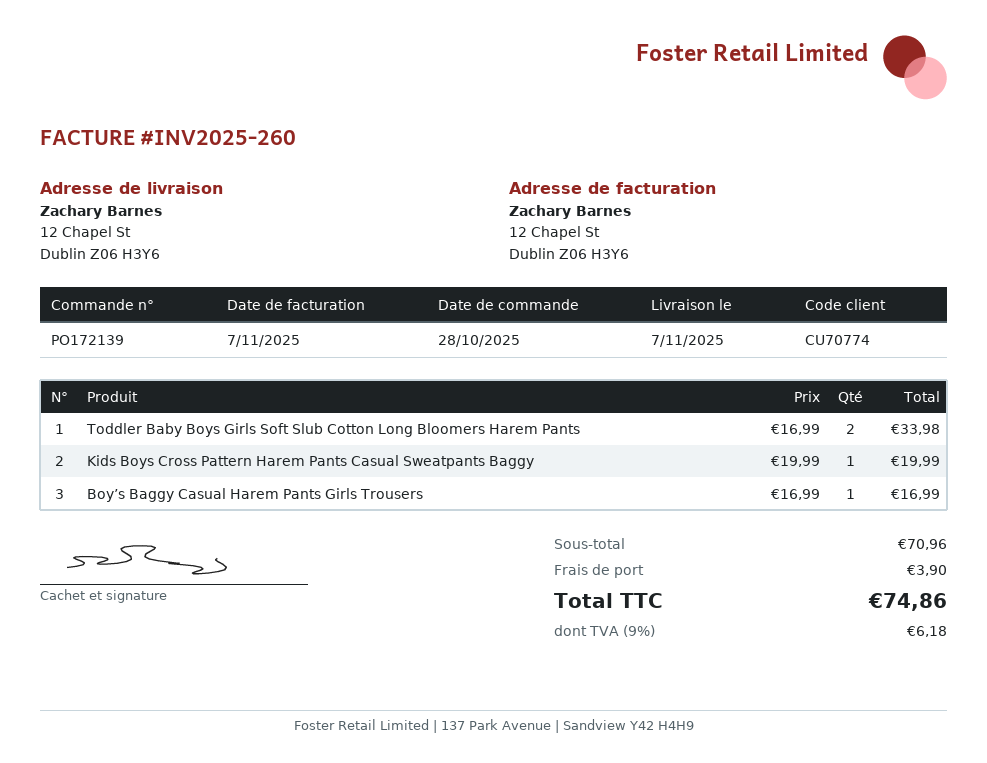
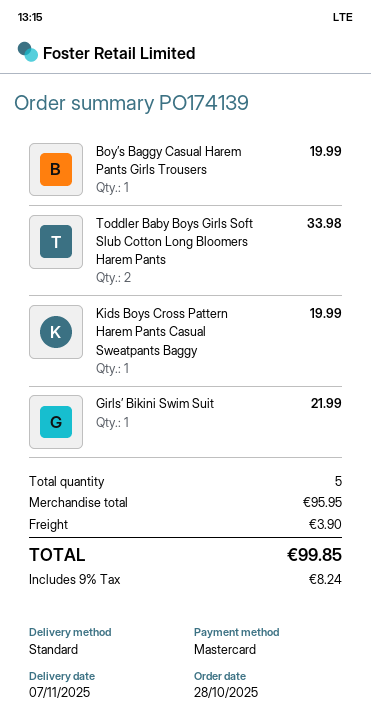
order number: PO172139 -> PO174139
Boy’s Baggy Casual Harem Pants Girls Trousers: 1 for 16.99 -> 1 for 19.99
Girls’ Bikini Swim Suit: none -> 1 for 21.99
subtotal: 70.96 -> 95.95
tax: 9% = 6.18 -> 9% = 8.24
total: 74.86 -> 99.85

